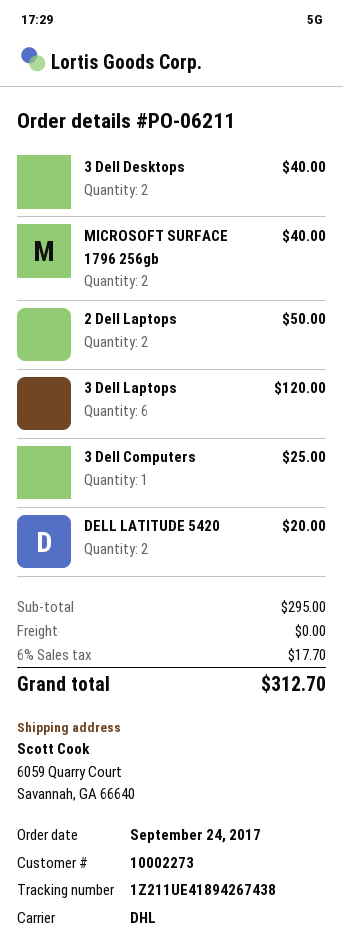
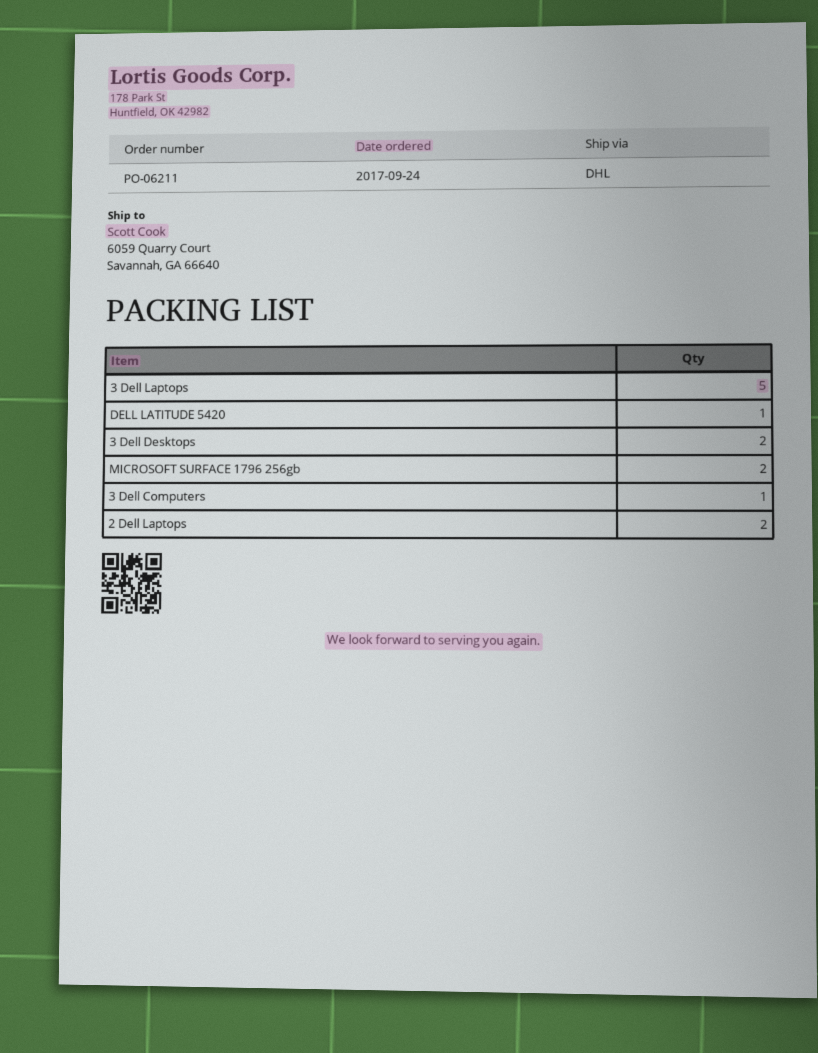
3 Dell Laptops: 6 -> 5
DELL LATITUDE 5420: 2 -> 1

